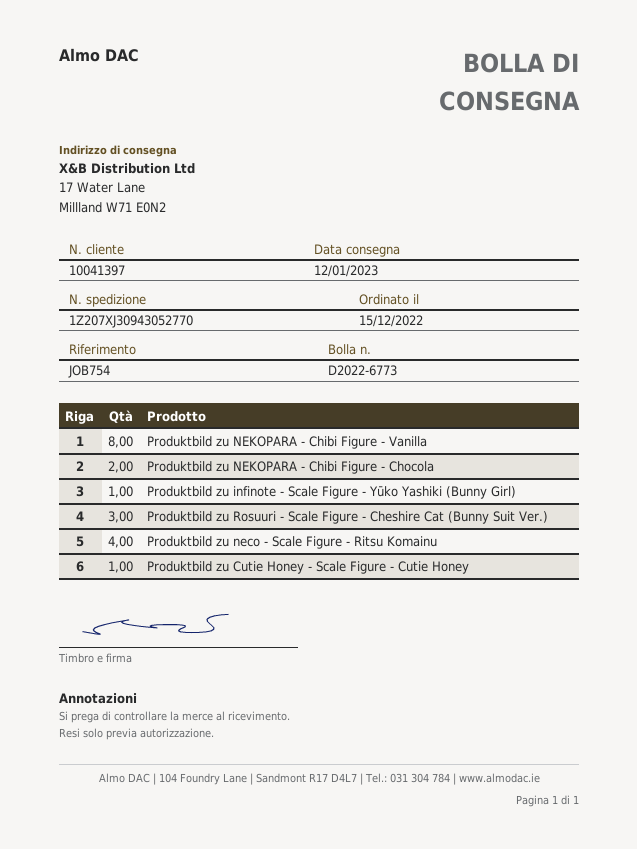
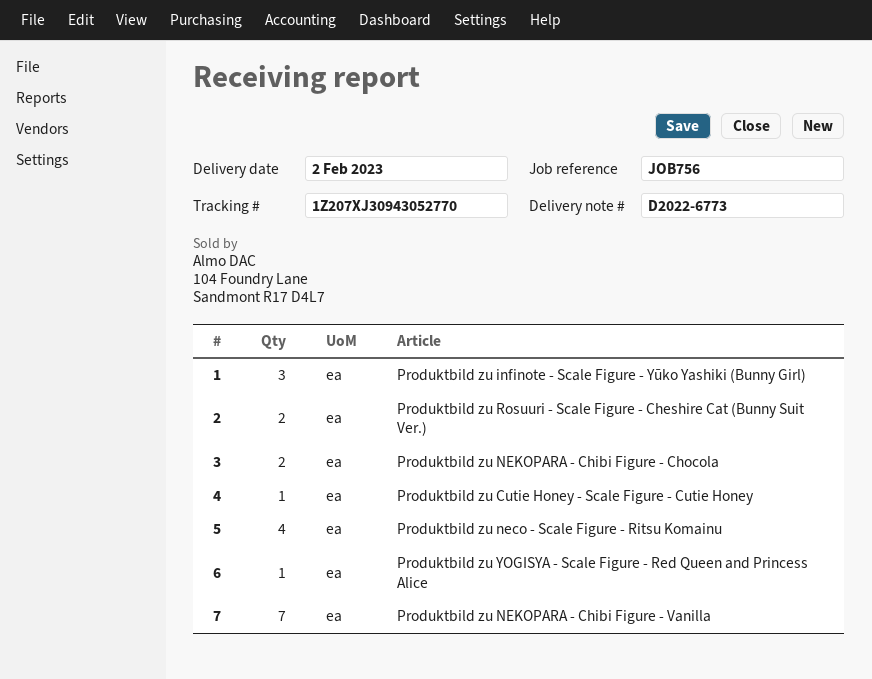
delivery date: 2023-01-12 -> 2023-02-02
reference: JOB754 -> JOB756
Produktbild zu NEKOPARA - Chibi Figure - Vanilla: 8 -> 7
Produktbild zu infinote - Scale Figure - Yūko Yashiki (Bunny Girl): 1 -> 3
Produktbild zu Rosuuri - Scale Figure - Cheshire Cat (Bunny Suit Ver.): 3 -> 2
Produktbild zu YOGISYA - Scale Figure - Red Queen and Princess Alice: none -> 1

